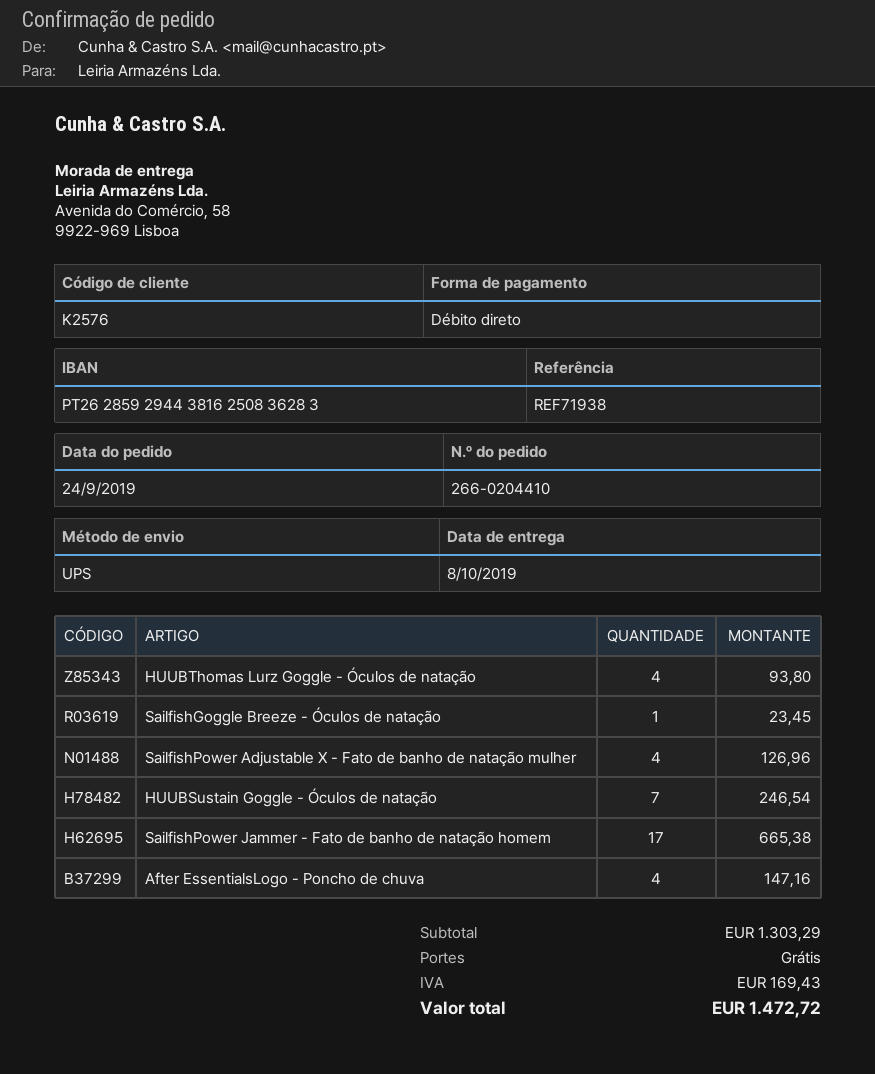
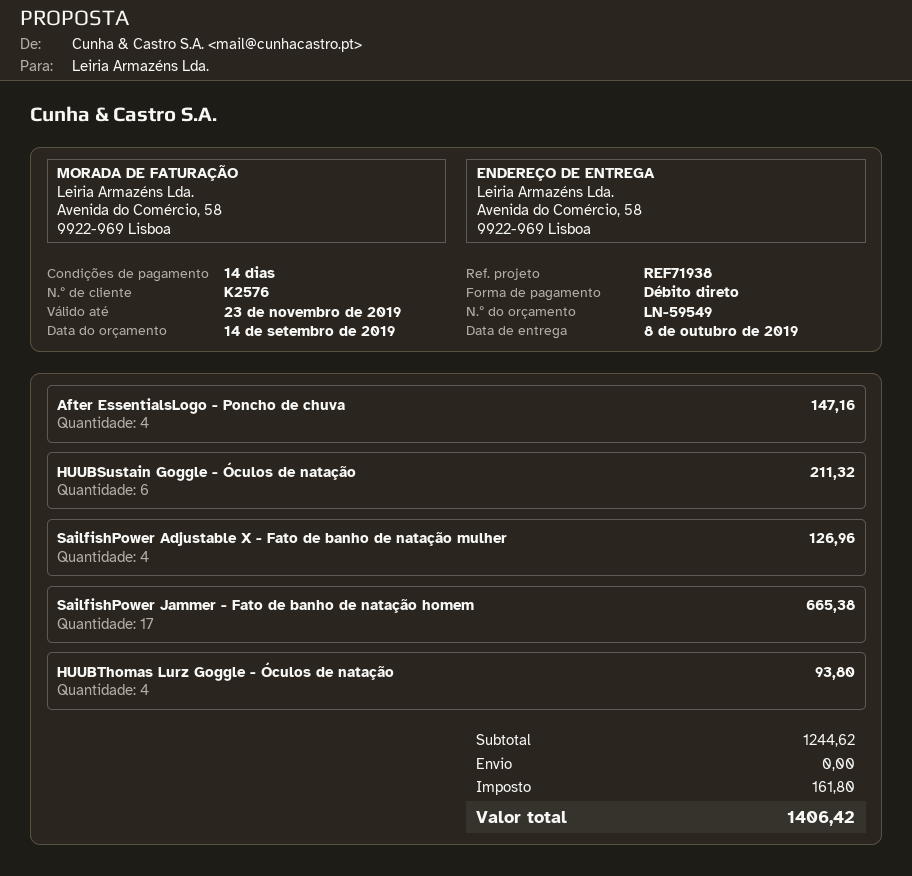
SailfishGoggle Breeze - Óculos de natação: 1 for 23.45 -> none
HUUBSustain Goggle - Óculos de natação: 7 for 246.54 -> 6 for 211.32
subtotal: 1303.29 -> 1244.62
tax: 169.43 -> 161.80
total: 1472.72 -> 1406.42

